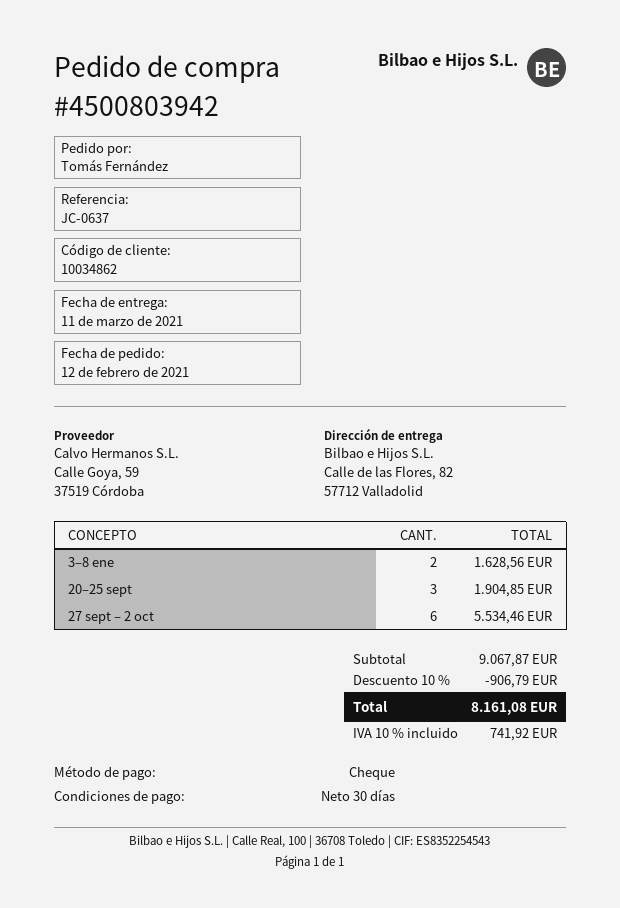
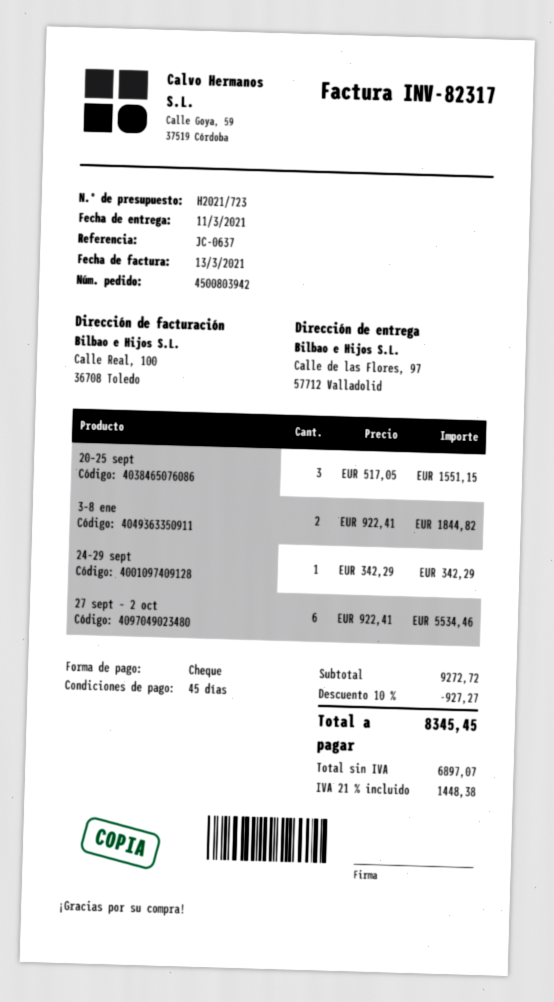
payment terms: 30 days -> 45 days
ship to: Calle de las Flores, 82, 57712 Valladolid -> Calle de las Flores, 97, 57712 Valladolid
3–8 ene: 2 for 1628.56 -> 2 for 1844.82
20–25 sept: 3 for 1904.85 -> 3 for 1551.15
24–29 sept: none -> 1 for 342.29
subtotal: 9067.87 -> 9272.72
discount: 10% = 906.79 -> 10% = 927.27
tax: 10% = 741.92 -> 21% = 1448.38
total: 8161.08 -> 8345.45

